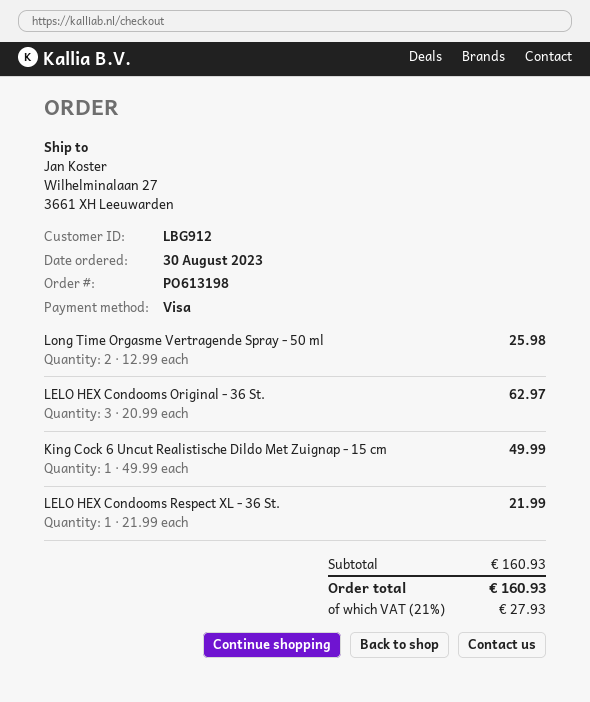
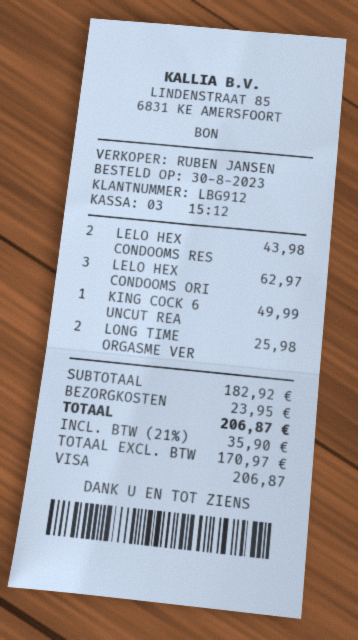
LELO HEX Condooms Respect XL - 36 St.: 1 for 21.99 -> 2 for 43.98
subtotal: 160.93 -> 182.92
shipping: none -> 23.95
tax: 21% = 27.93 -> 21% = 35.90
total: 160.93 -> 206.87

